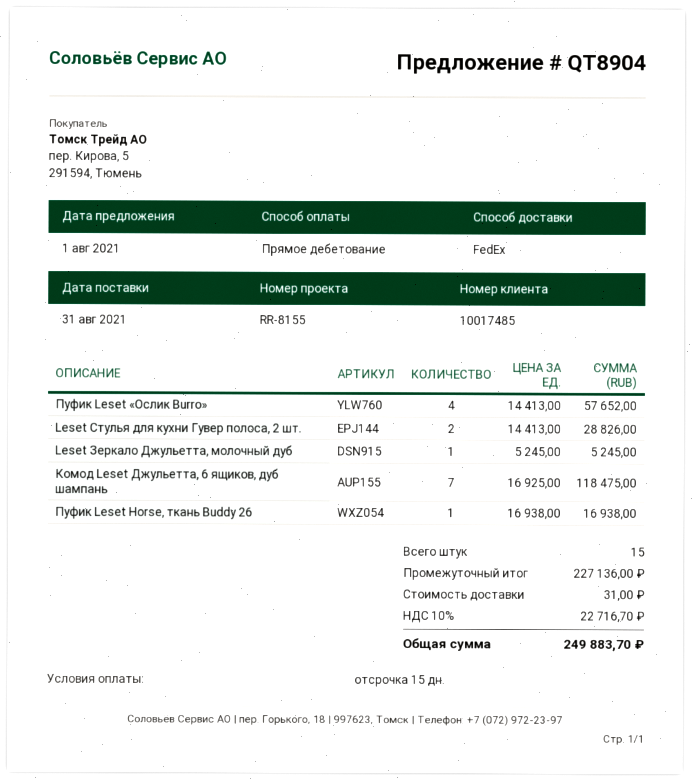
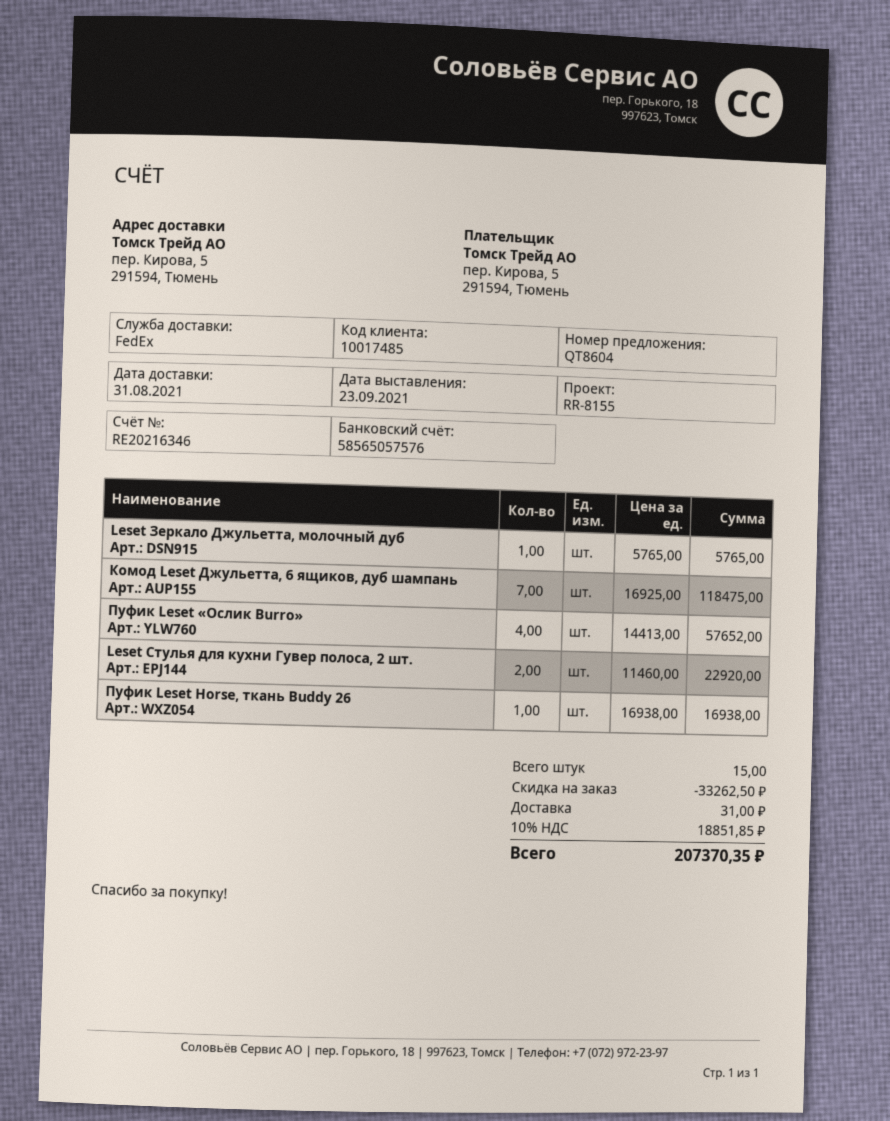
quote number: QT8904 -> QT8604
Leset Стулья для кухни Гувер полоса, 2 шт.: 2 x 14413.00 = 28826.00 -> 2 x 11460.00 = 22920.00
Leset Зеркало Джульетта, молочный дуб: 1 x 5245.00 = 5245.00 -> 1 x 5765.00 = 5765.00
discount: none -> 33262.50
tax: 10% = 22716.70 -> 10% = 18851.85
total: 249883.70 -> 207370.35

